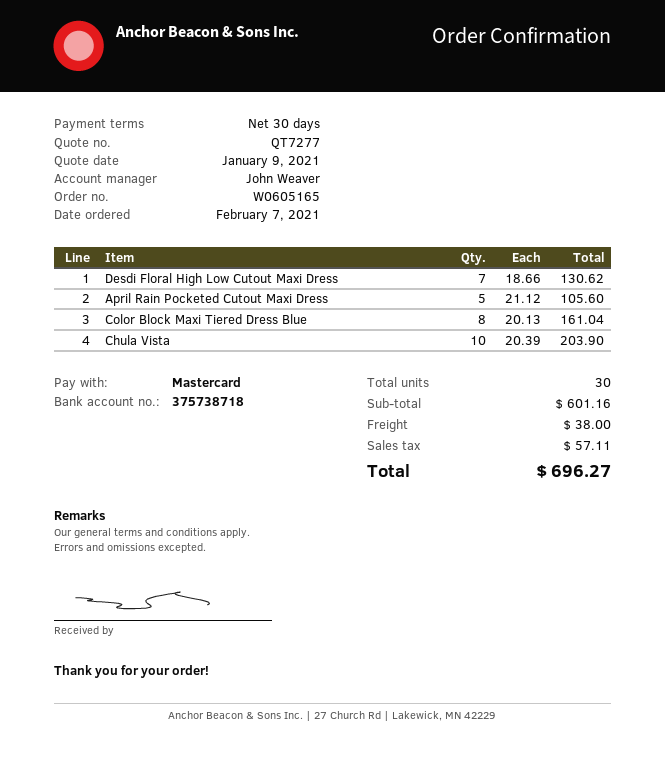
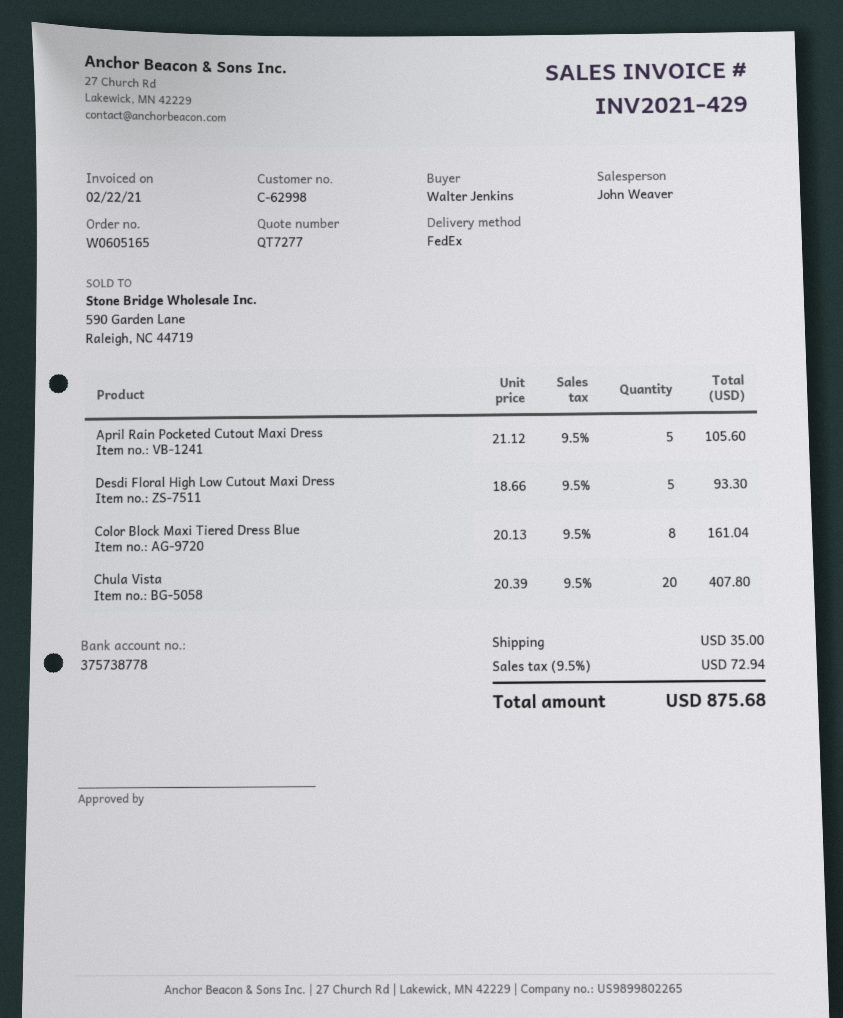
bank account: 375738718 -> 375738778
Desdi Floral High Low Cutout Maxi Dress: 7 x 18.66 = 130.62 -> 5 x 18.66 = 93.30
Chula Vista: 10 x 20.39 = 203.90 -> 20 x 20.39 = 407.80
shipping: 38.00 -> 35.00
tax: 57.11 -> 72.94
total: 696.27 -> 875.68

